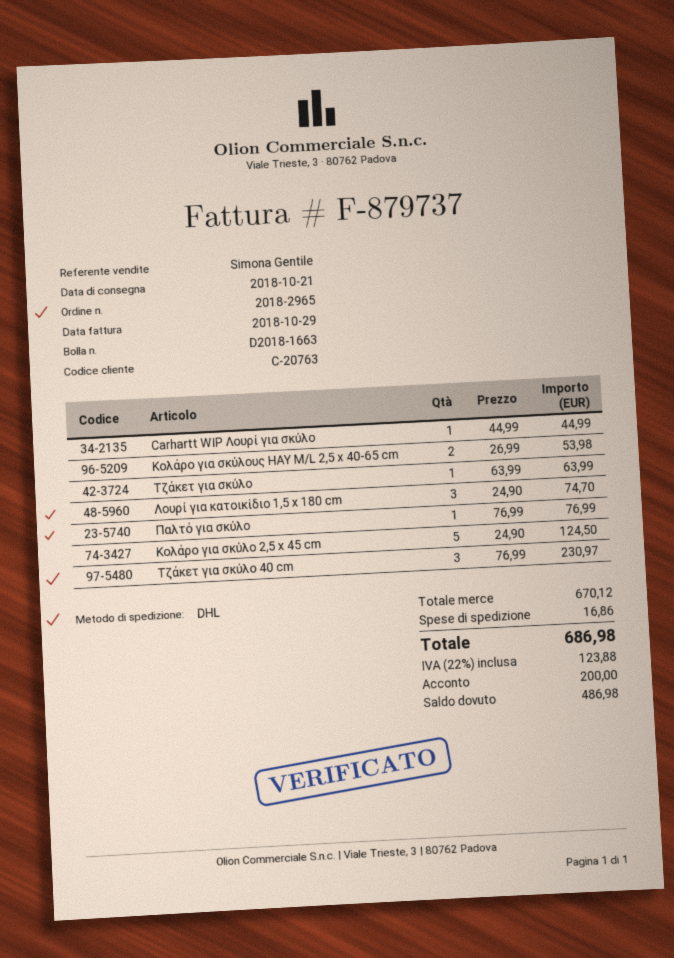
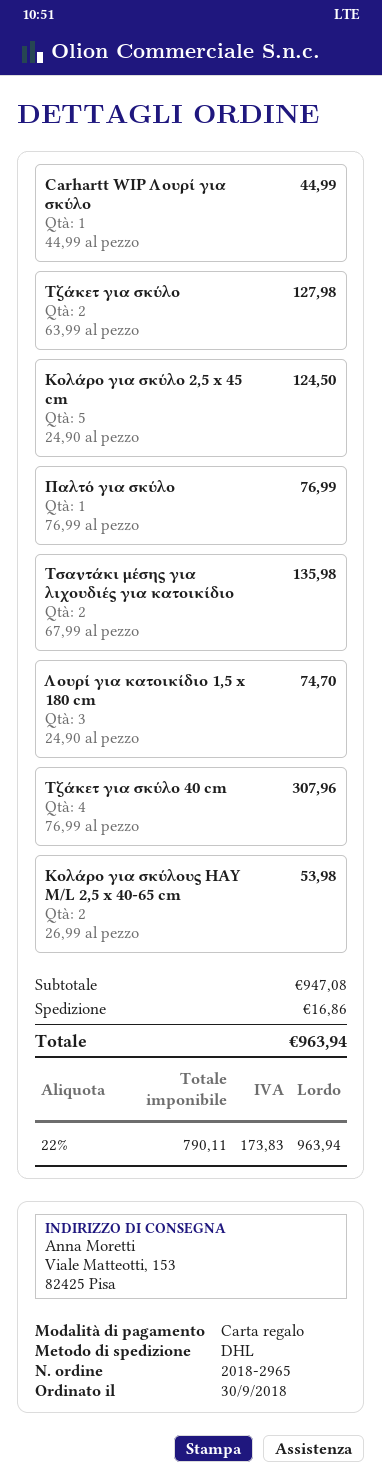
Τζάκετ για σκύλο: 1 x 63.99 = 63.99 -> 2 x 63.99 = 127.98
Τζάκετ για σκύλο 40 cm: 3 x 76.99 = 230.97 -> 4 x 76.99 = 307.96
Τσαντάκι μέσης για λιχουδιές για κατοικίδιο: none -> 2 x 67.99 = 135.98
subtotal: 670.12 -> 947.08
tax: 22% = 123.88 -> 22% = 173.83
total: 686.98 -> 963.94

